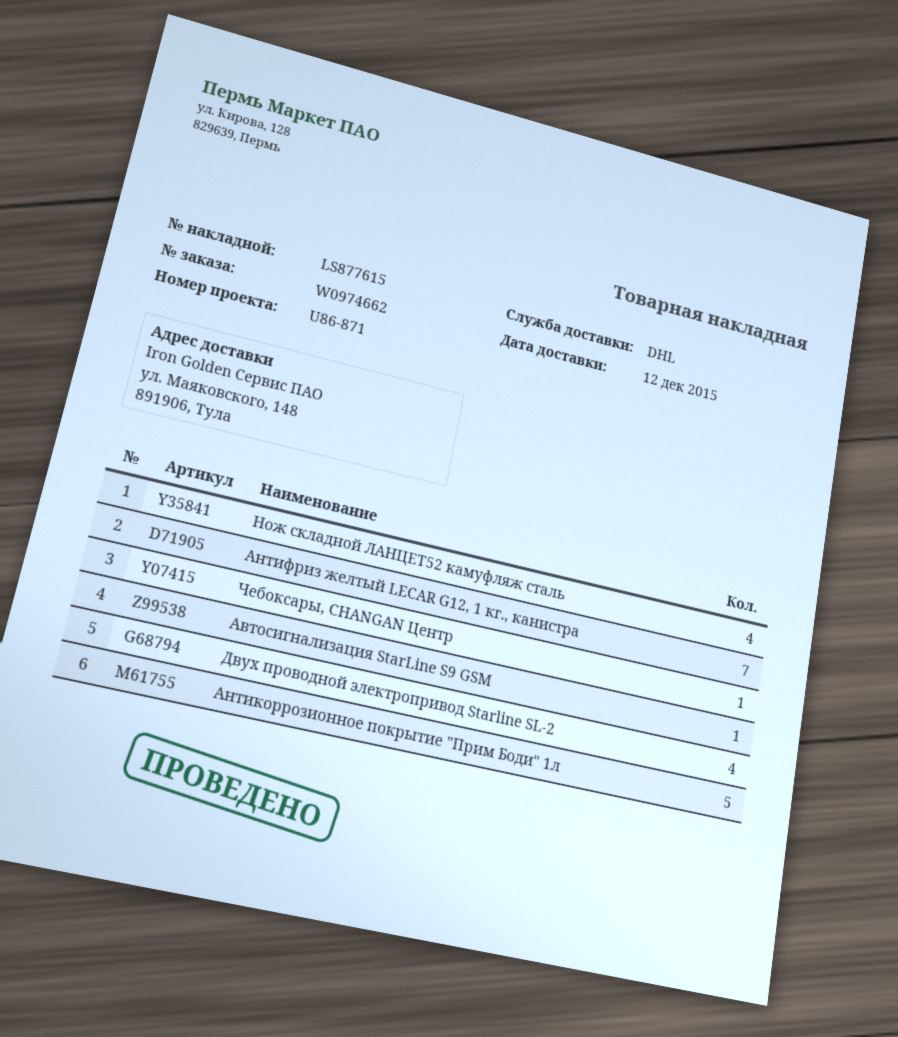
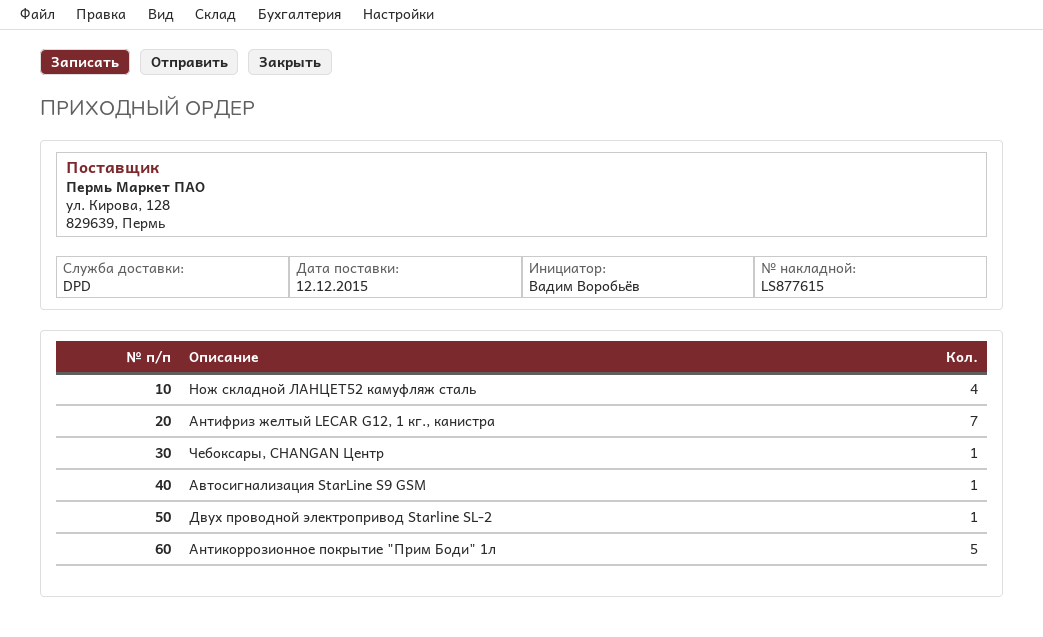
shipping method: DHL -> DPD
Двух проводной электропривод Starline SL-2: 4 -> 1

